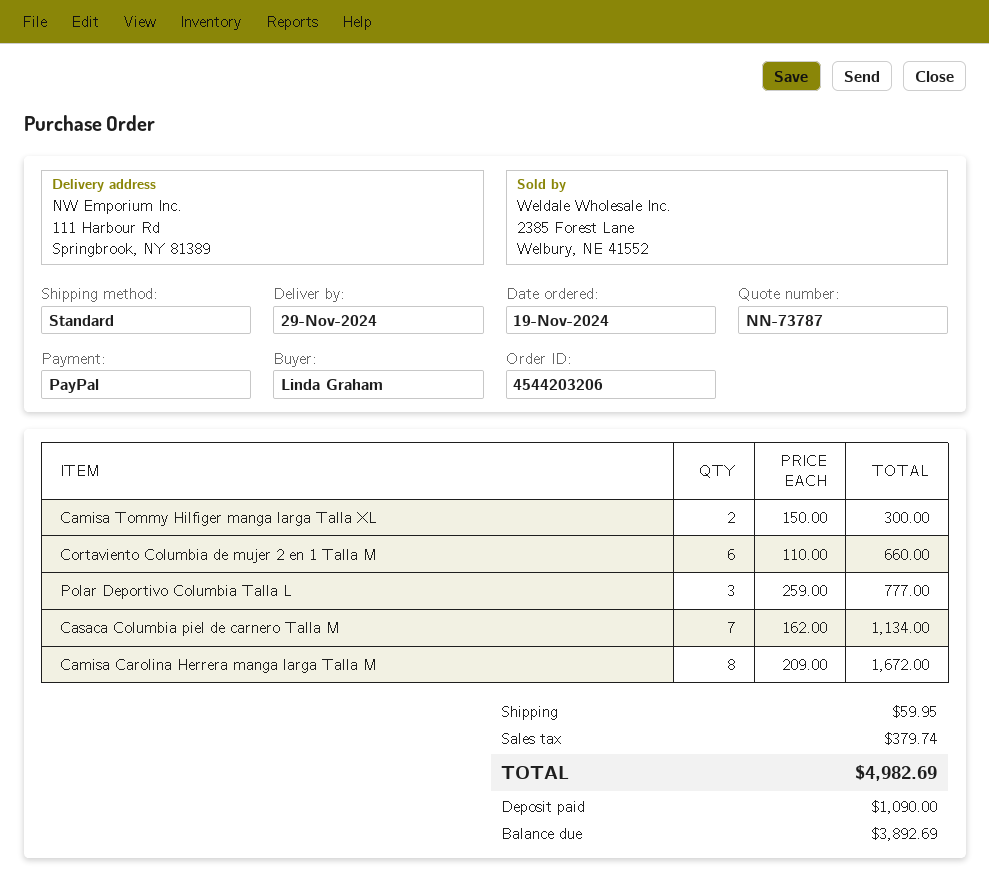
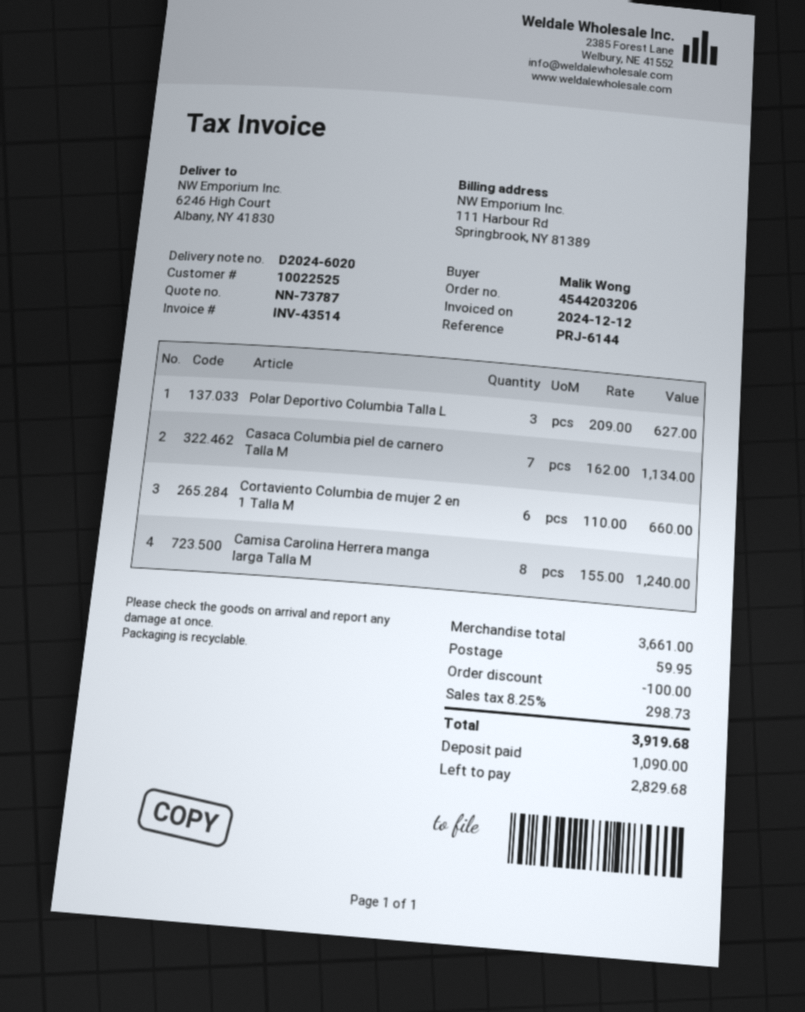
ordered by: Linda Graham -> Malik Wong
ship to: 111 Harbour Rd, Springbrook, NY 81389 -> 6246 High Court, Albany, NY 41830
Camisa Tommy Hilfiger manga larga Talla XL: 2 x 150.00 = 300.00 -> none
Polar Deportivo Columbia Talla L: 3 x 259.00 = 777.00 -> 3 x 209.00 = 627.00
Camisa Carolina Herrera manga larga Talla M: 8 x 209.00 = 1672.00 -> 8 x 155.00 = 1240.00
discount: none -> 100.00
tax: 379.74 -> 298.73
total: 4982.69 -> 3919.68
balance: 3892.69 -> 2829.68

